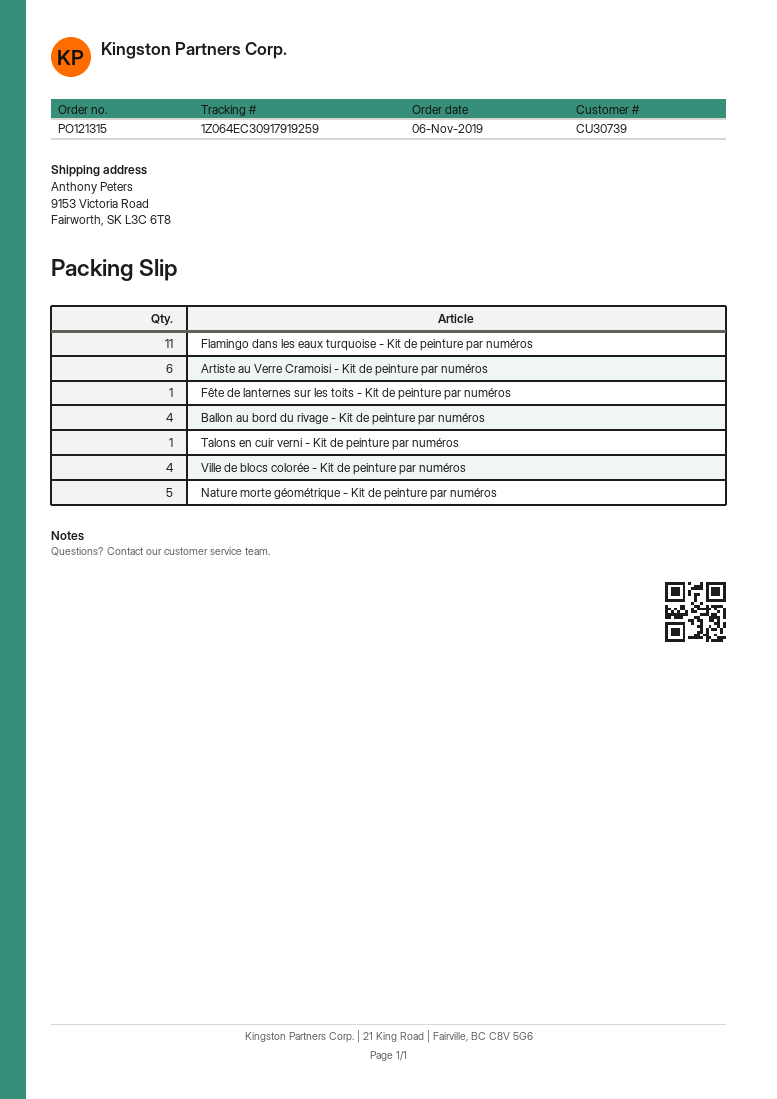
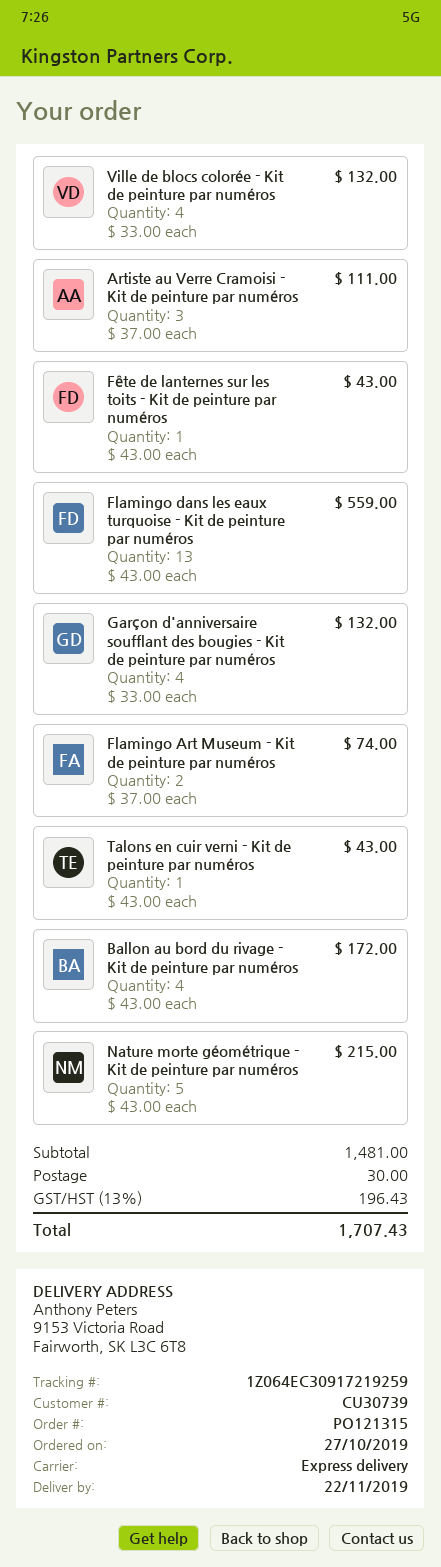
order date: 2019-11-06 -> 2019-10-27
tracking number: 1Z064EC30917919259 -> 1Z064EC30917219259
Flamingo dans les eaux turquoise - Kit de peinture par numéros: 11 -> 13
Artiste au Verre Cramoisi - Kit de peinture par numéros: 6 -> 3
Garçon d'anniversaire soufflant des bougies - Kit de peinture par numéros: none -> 4
Flamingo Art Museum - Kit de peinture par numéros: none -> 2

